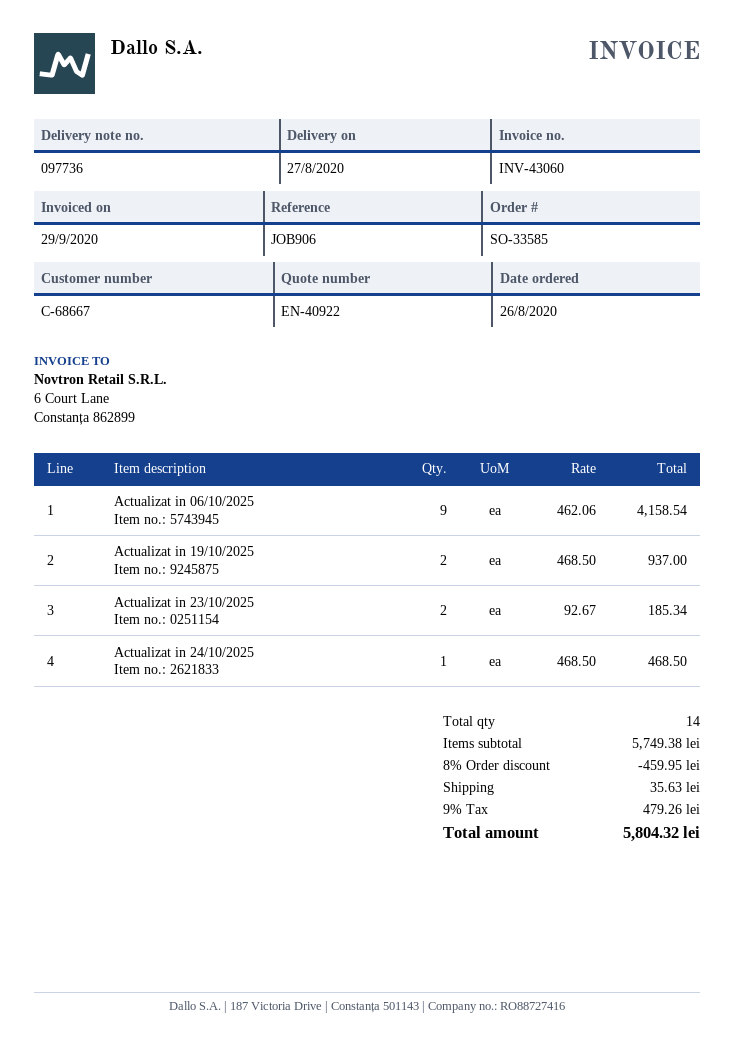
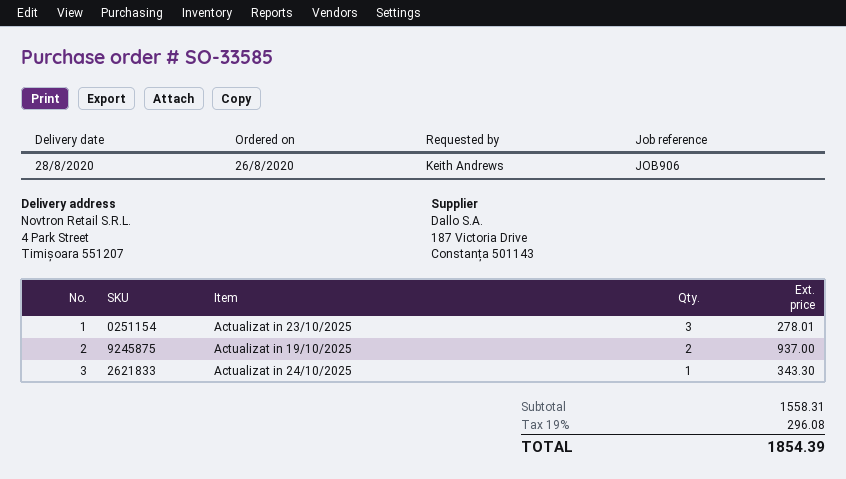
delivery date: 2020-08-27 -> 2020-08-28
Actualizat in 06/10/2025: 9 for 4158.54 -> none
Actualizat in 23/10/2025: 2 for 185.34 -> 3 for 278.01
Actualizat in 24/10/2025: 1 for 468.50 -> 1 for 343.30
subtotal: 5749.38 -> 1558.31
discount: 8% = 459.95 -> none
shipping: 35.63 -> none
tax: 9% = 479.26 -> 19% = 296.08
total: 5804.32 -> 1854.39

